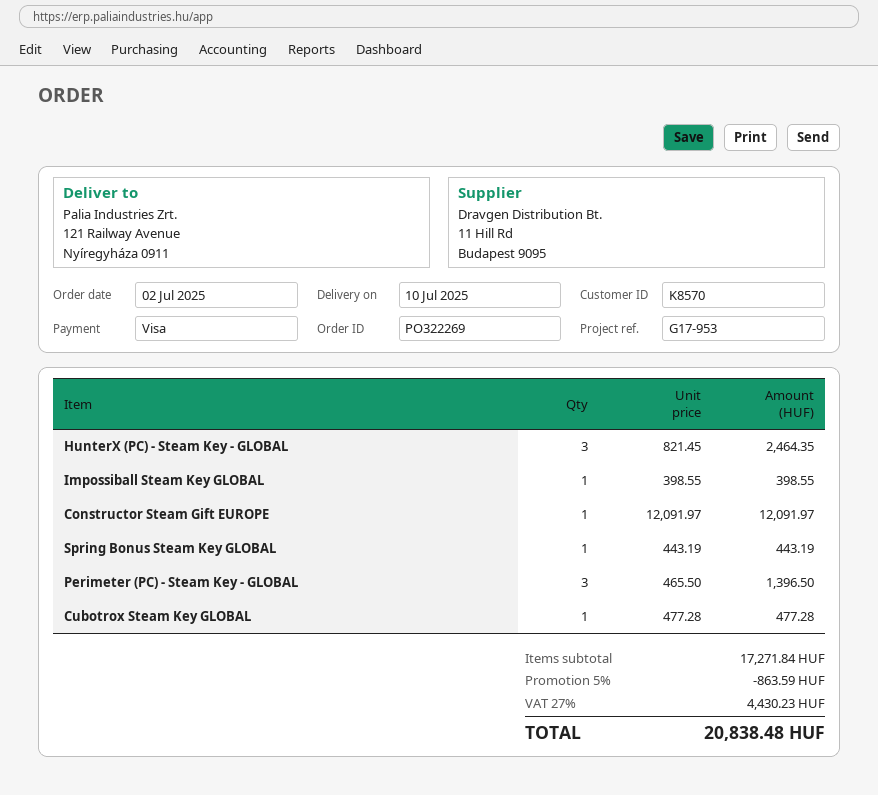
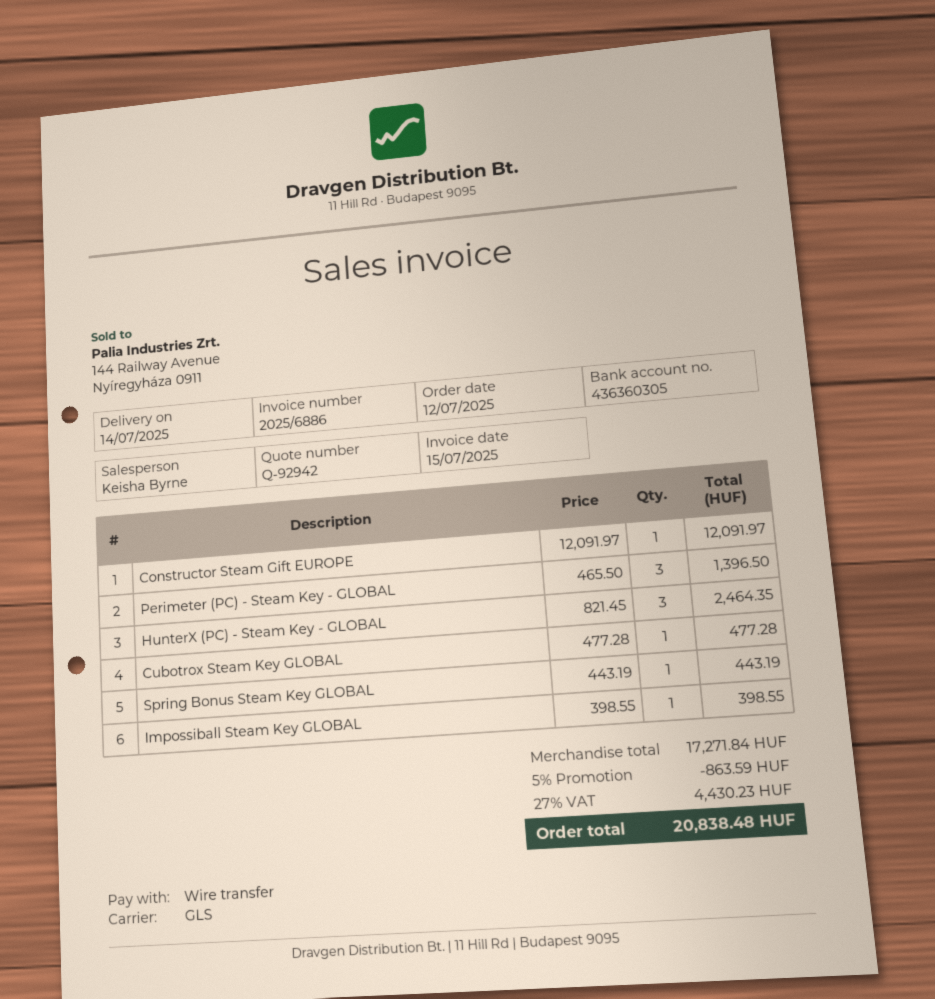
order date: 2025-07-02 -> 2025-07-12
delivery date: 2025-07-10 -> 2025-07-14
payment method: Visa -> bank transfer

